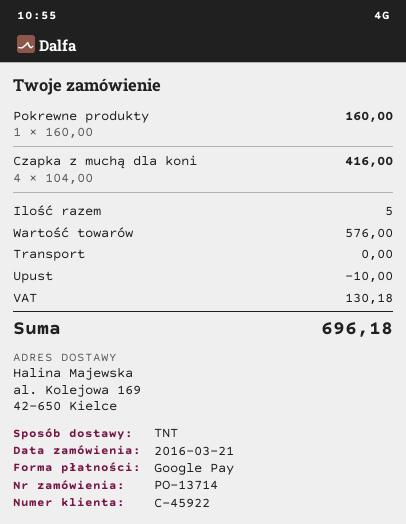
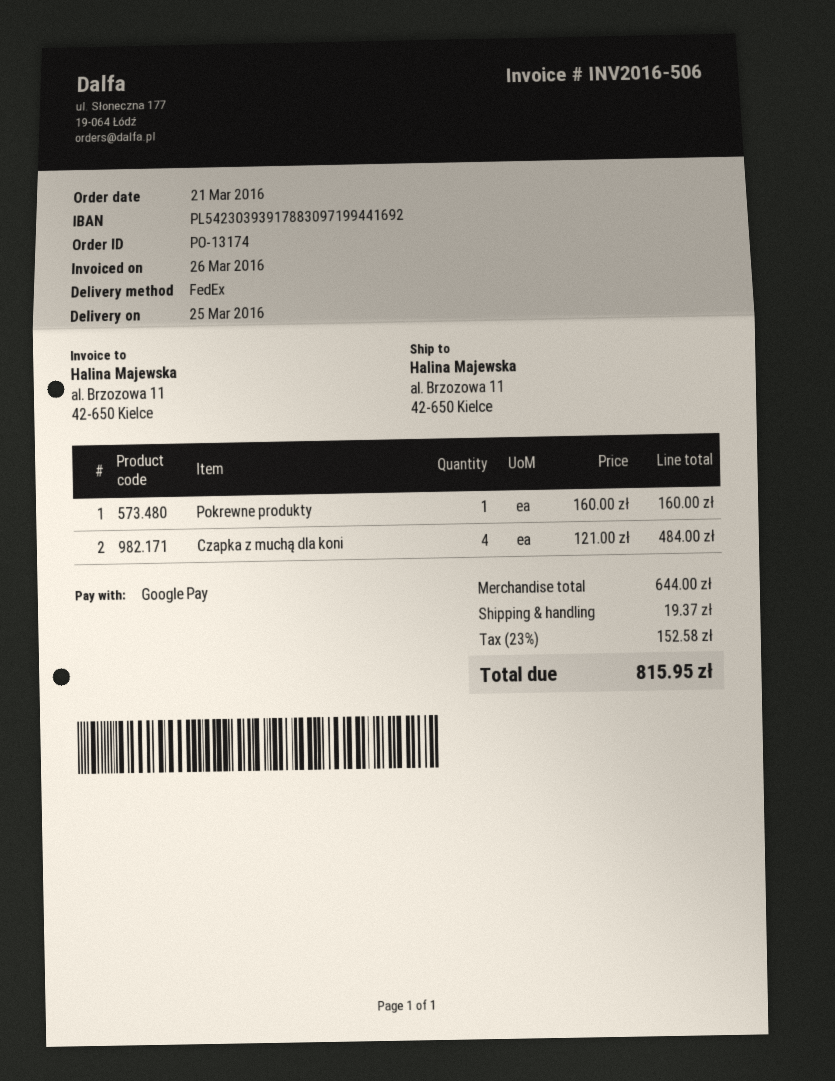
order number: PO-13714 -> PO-13174
shipping method: TNT -> FedEx
ship to: al. Kolejowa 169, 42-650 Kielce -> al. Brzozowa 11, 42-650 Kielce
Czapka z muchą dla koni: 4 x 104.00 = 416.00 -> 4 x 121.00 = 484.00
subtotal: 576.00 -> 644.00
discount: 10.00 -> none
shipping: 0.00 -> 19.37
tax: 130.18 -> 152.58
total: 696.18 -> 815.95

